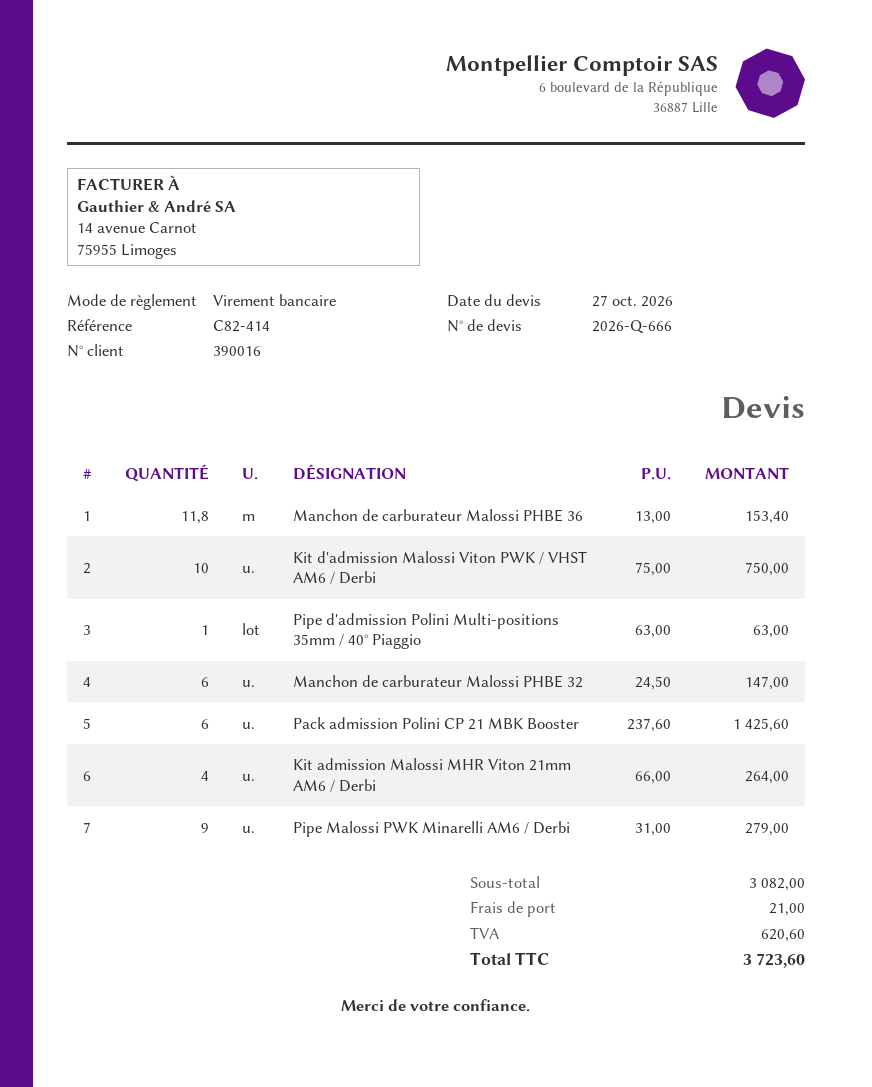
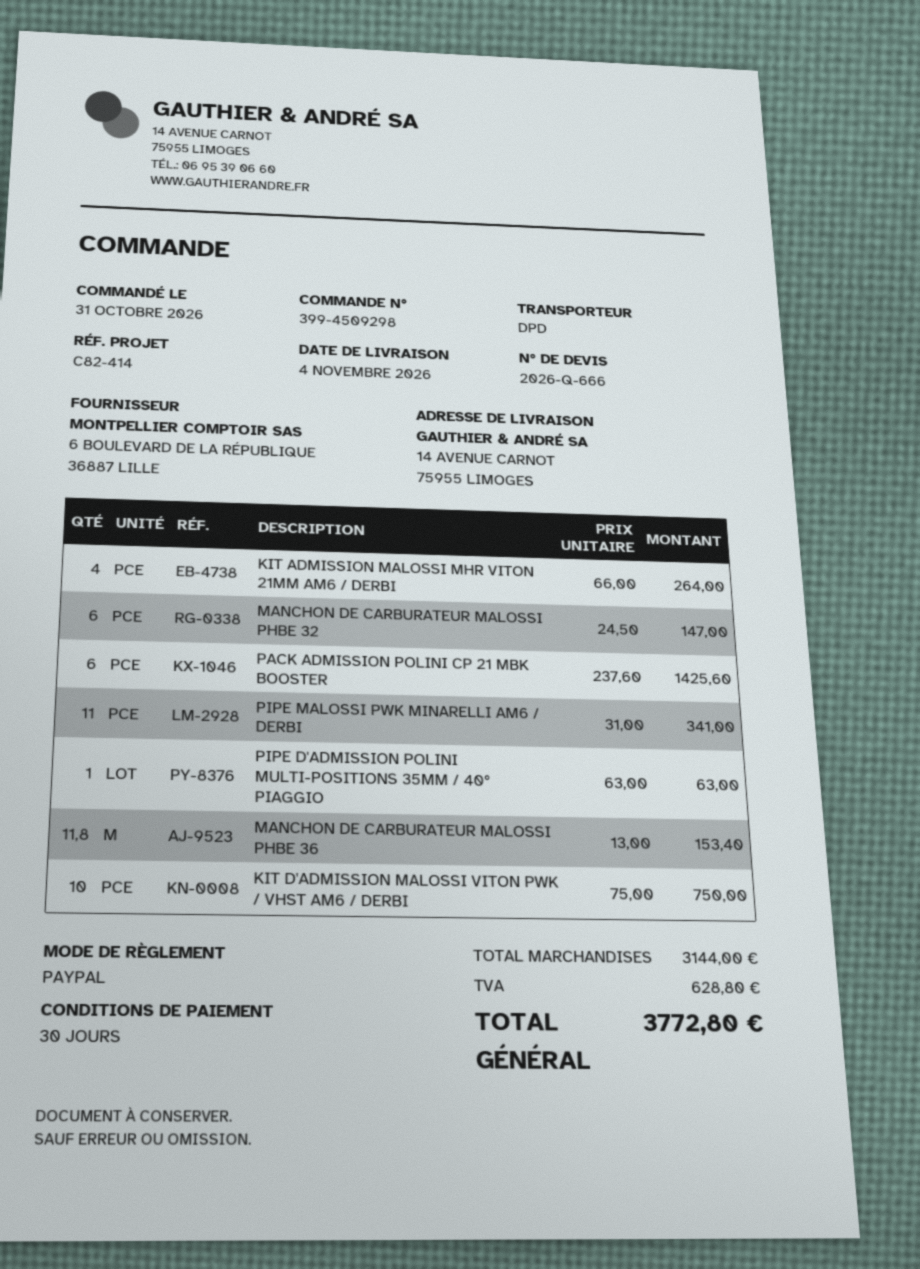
payment method: bank transfer -> PayPal
Pipe Malossi PWK Minarelli AM6 / Derbi: 9 x 31.00 = 279.00 -> 11 x 31.00 = 341.00
subtotal: 3082.00 -> 3144.00
shipping: 21.00 -> none
tax: 620.60 -> 628.80
total: 3723.60 -> 3772.80

